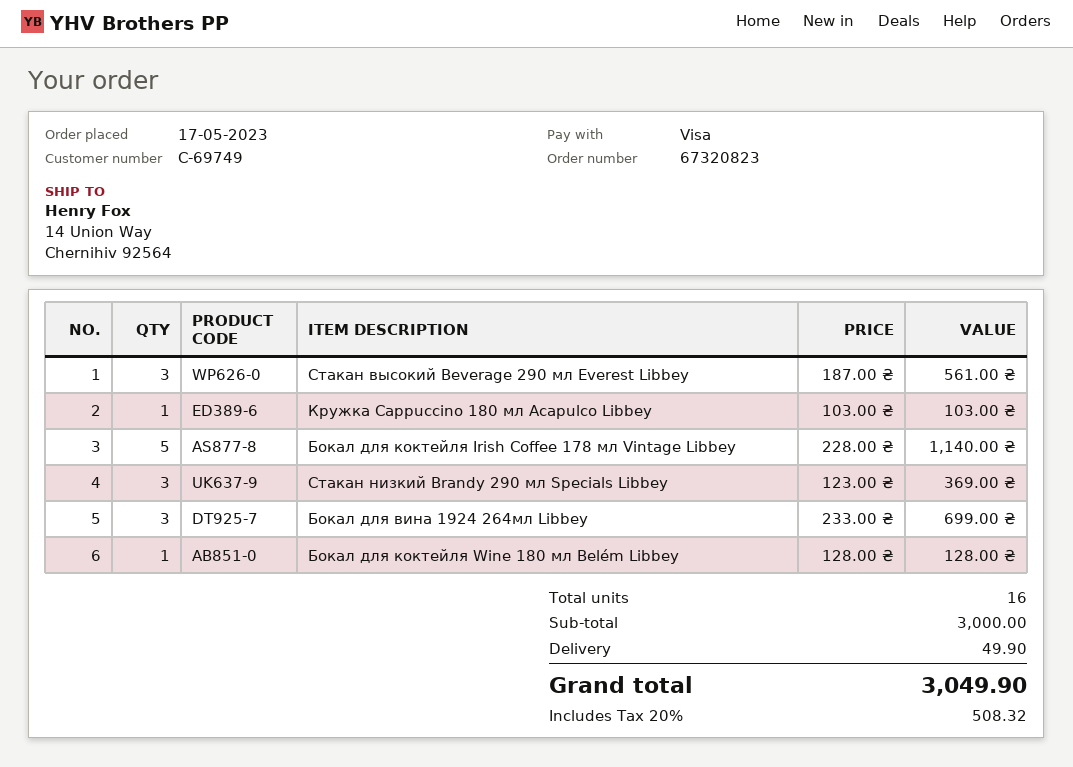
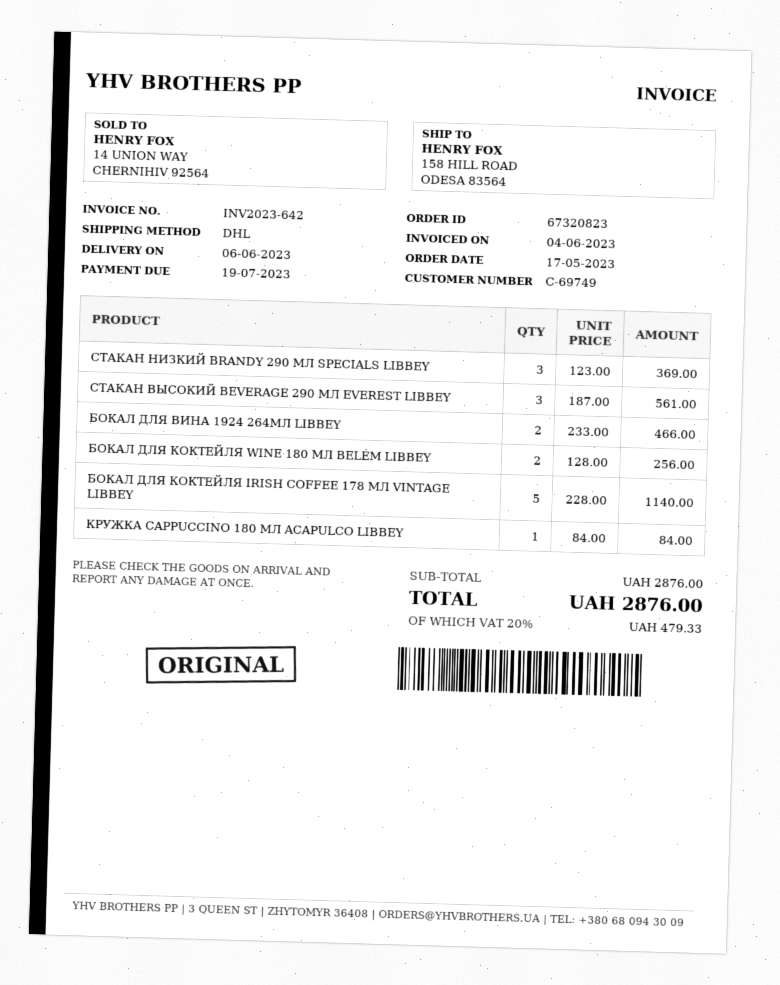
ship to: 14 Union Way, Chernihiv 92564 -> 158 HILL ROAD, ODESA 83564
Кружка Cappuccino 180 мл Acapulco Libbey: 1 x 103.00 = 103.00 -> 1 x 84.00 = 84.00
Бокал для вина 1924 264мл Libbey: 3 x 233.00 = 699.00 -> 2 x 233.00 = 466.00
Бокал для коктейля Wine 180 мл Belém Libbey: 1 x 128.00 = 128.00 -> 2 x 128.00 = 256.00
subtotal: 3000.00 -> 2876.00
shipping: 49.90 -> none
tax: 20% = 508.32 -> 20% = 479.33
total: 3049.90 -> 2876.00

